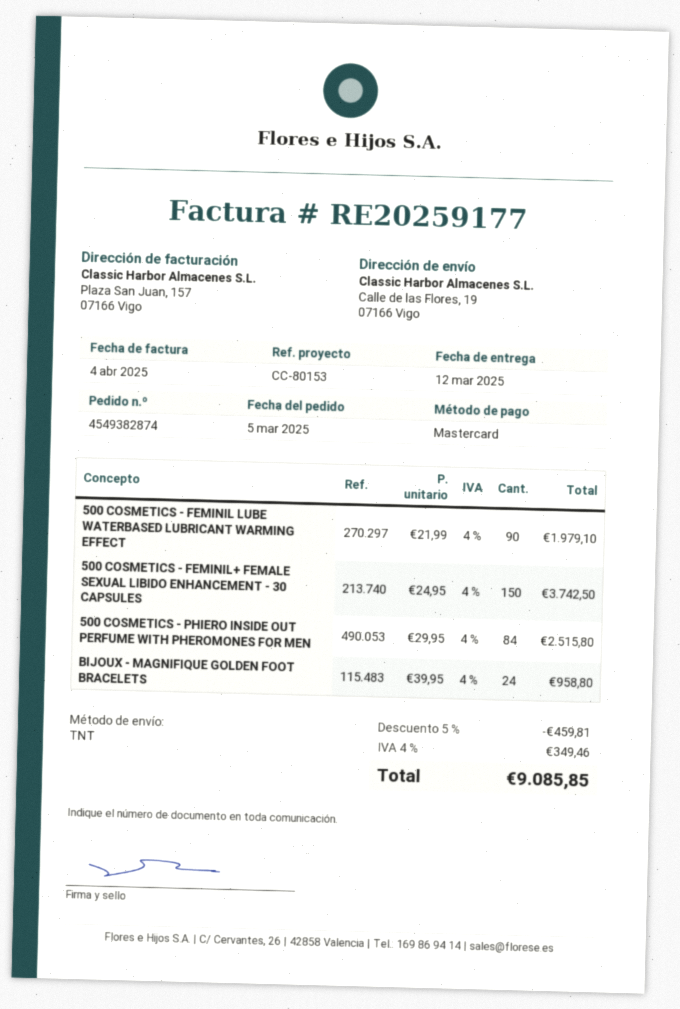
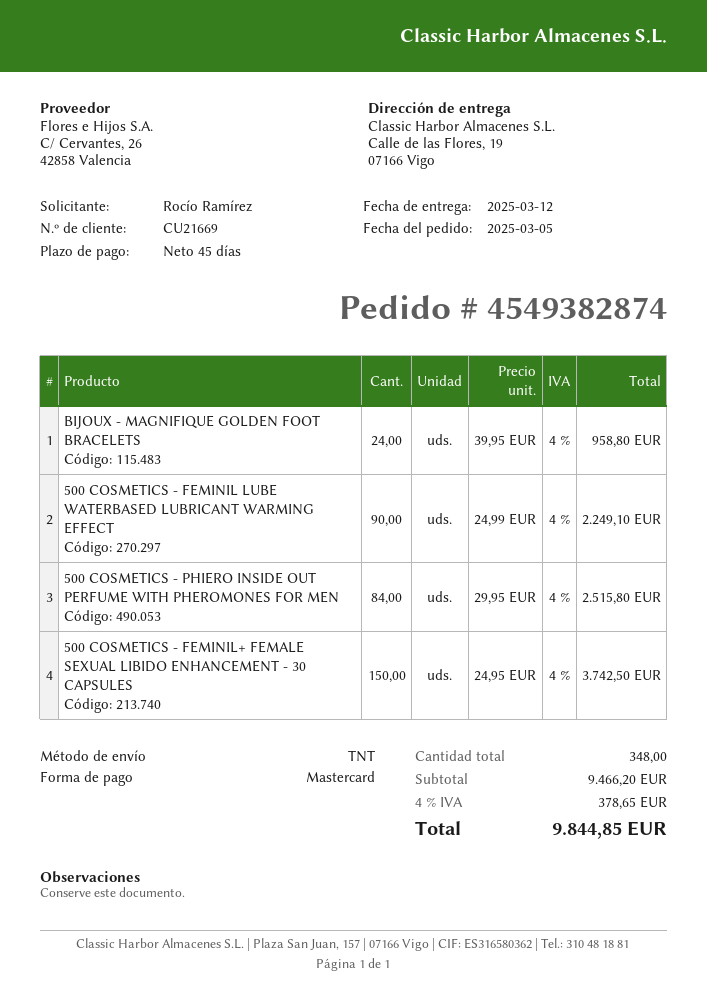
500 COSMETICS - FEMINIL LUBE WATERBASED LUBRICANT WARMING EFFECT: 90 x 21.99 = 1979.10 -> 90 x 24.99 = 2249.10
discount: 5% = 459.81 -> none
tax: 4% = 349.46 -> 4% = 378.65
total: 9085.85 -> 9844.85

